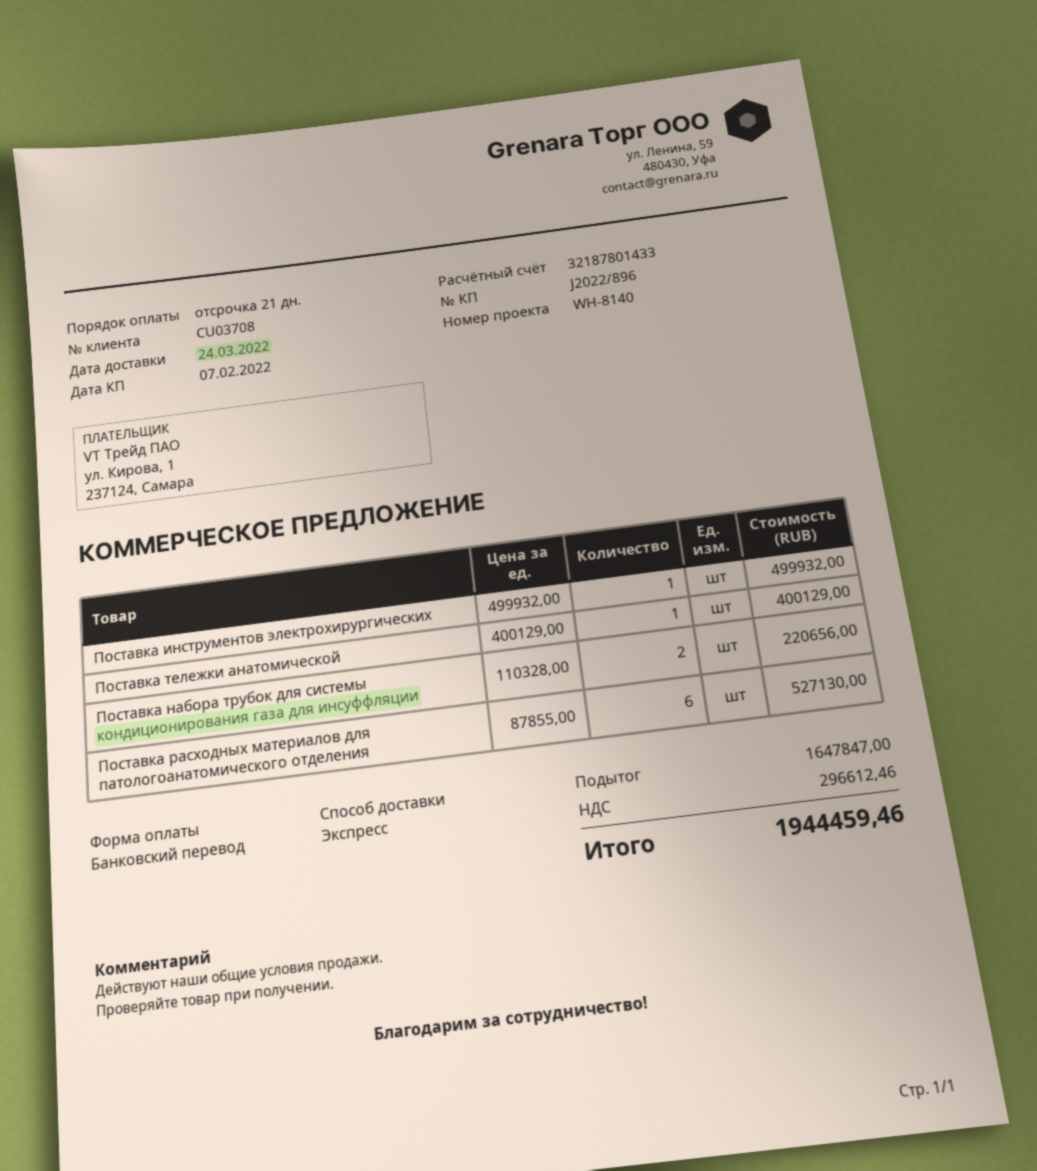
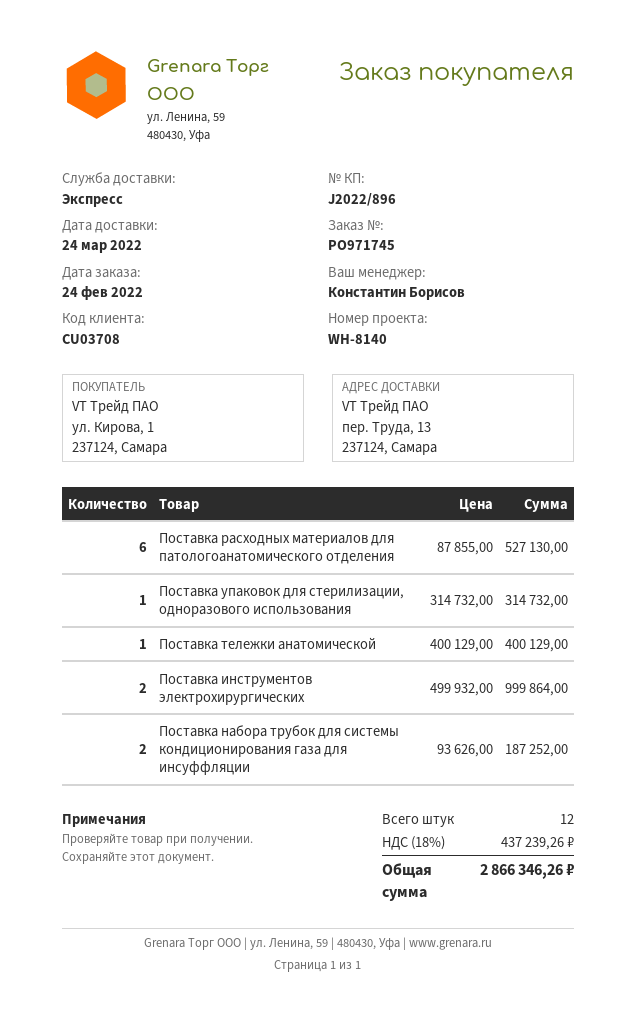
Поставка инструментов электрохирургических: 1 x 499932.00 = 499932.00 -> 2 x 499932.00 = 999864.00
Поставка набора трубок для системы кондиционирования газа для инсуффляции: 2 x 110328.00 = 220656.00 -> 2 x 93626.00 = 187252.00
Поставка упаковок для стерилизации, одноразового использования: none -> 1 x 314732.00 = 314732.00
tax: 296612.46 -> 437239.26
total: 1944459.46 -> 2866346.26

